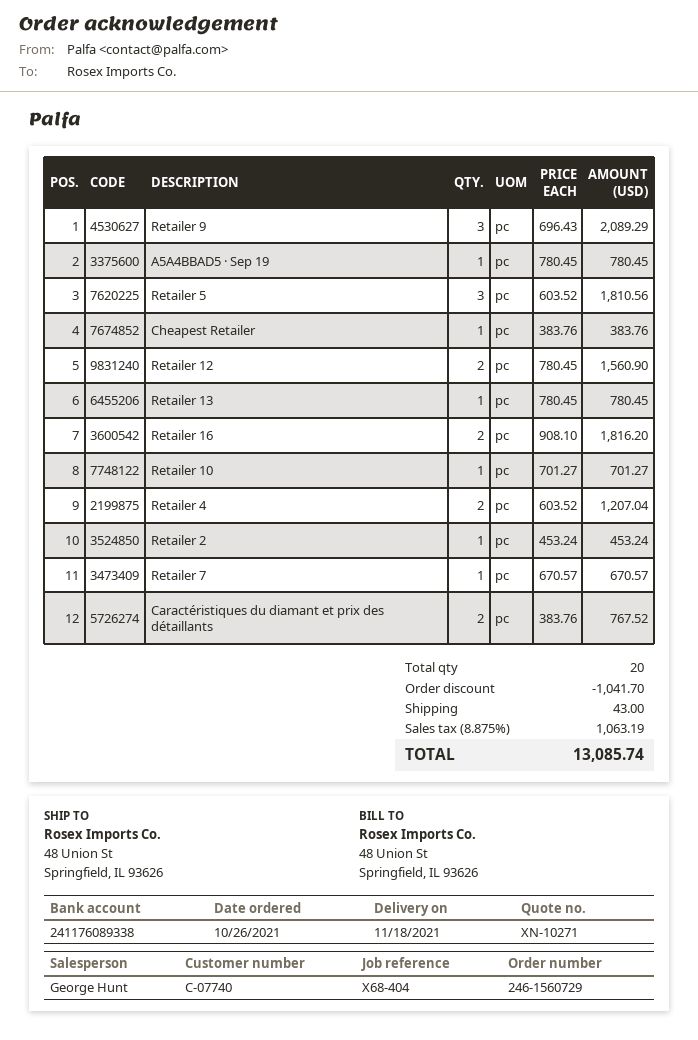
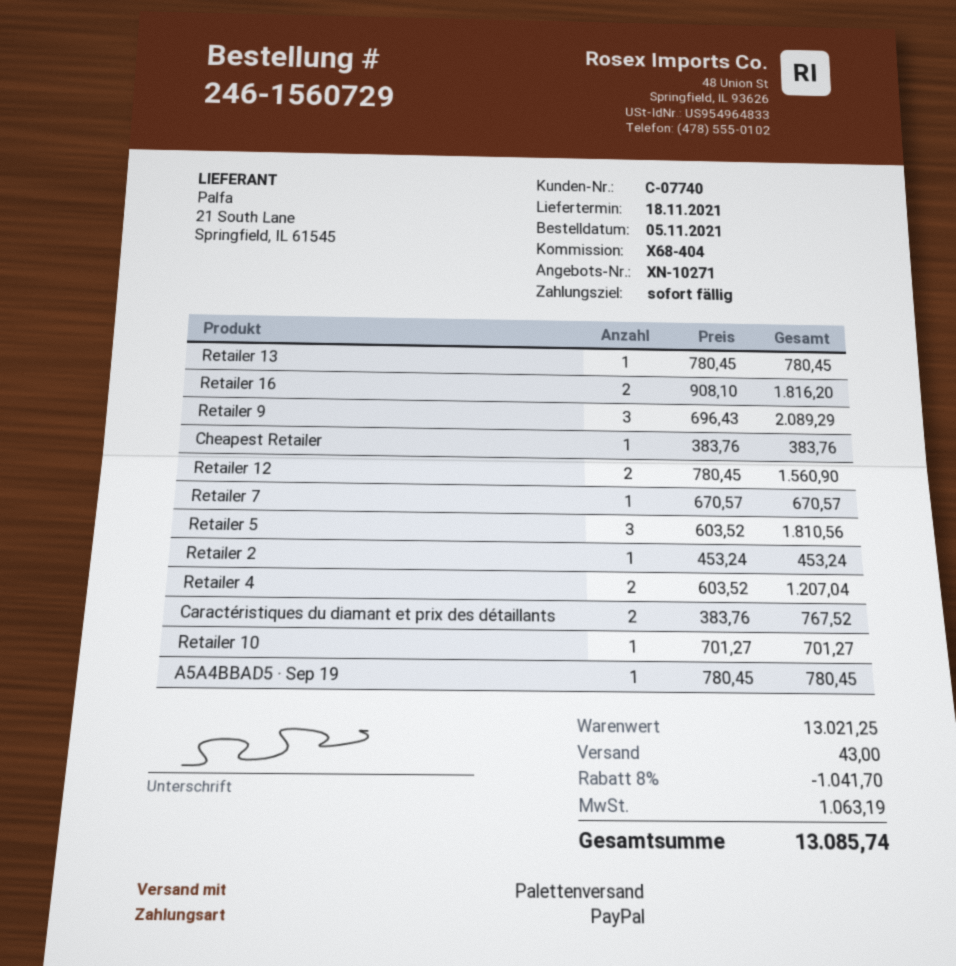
order date: 2021-10-26 -> 2021-11-05

